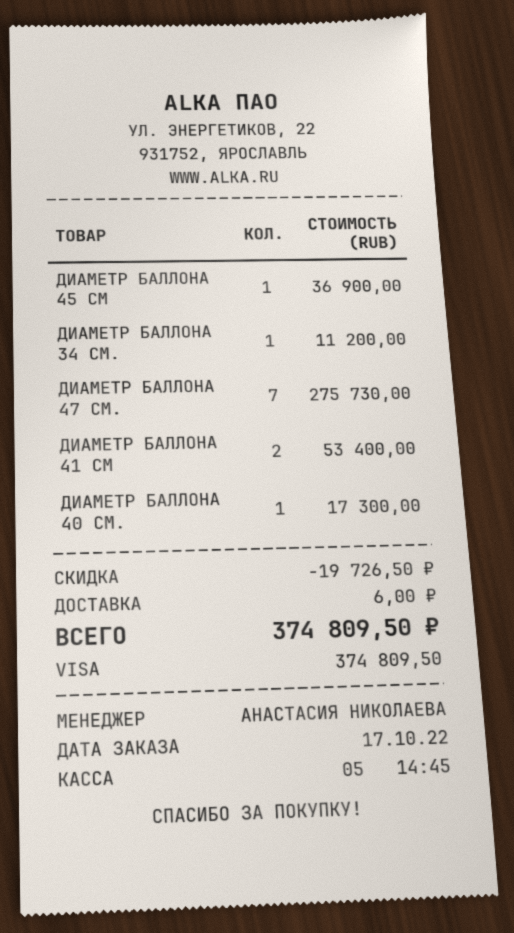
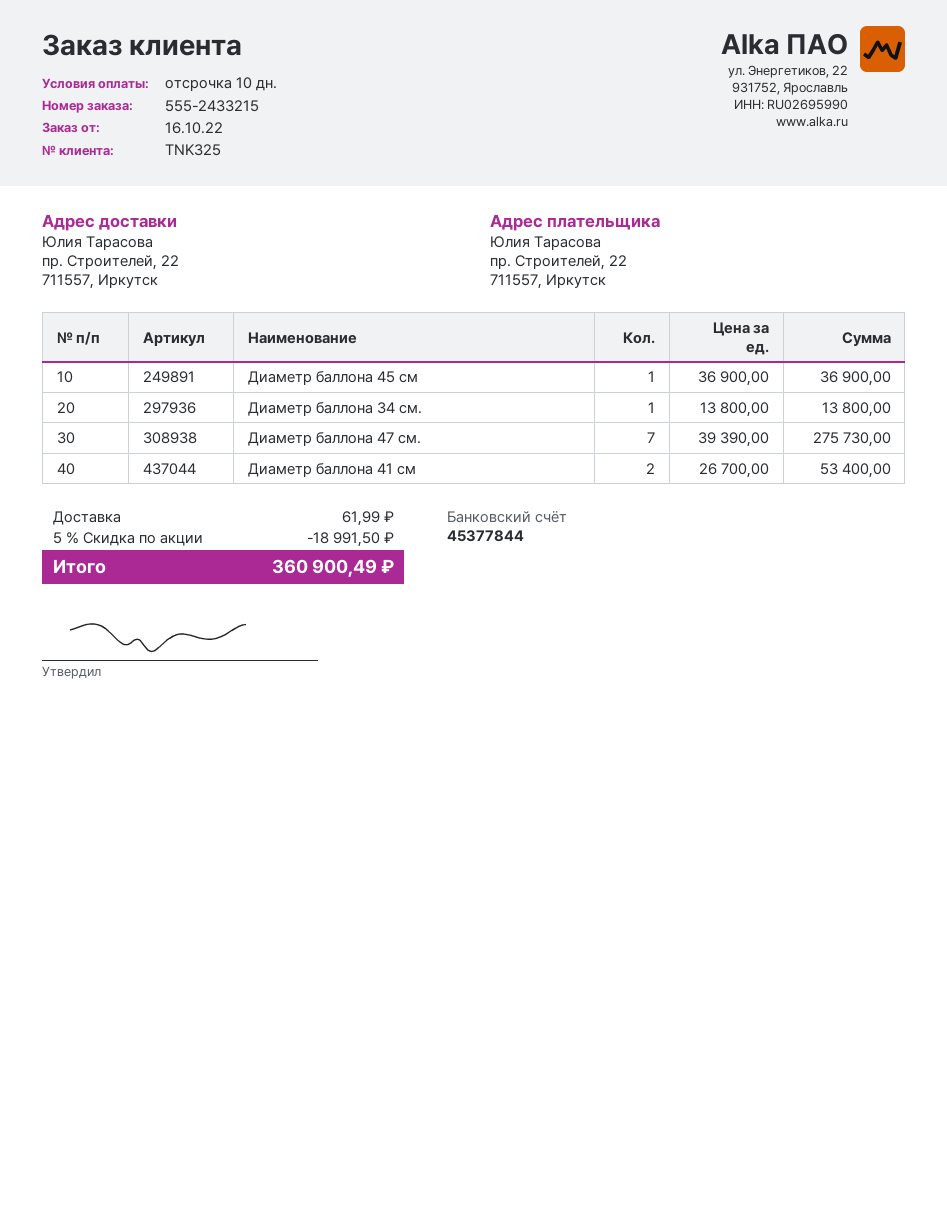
order date: 2022-10-17 -> 2022-10-16
ДИАМЕТР БАЛЛОНА 34 СМ.: 1 for 11200.00 -> 1 for 13800.00
ДИАМЕТР БАЛЛОНА 40 СМ.: 1 for 17300.00 -> none
discount: 19726.50 -> 18991.50
shipping: 6.00 -> 61.99
total: 374809.50 -> 360900.49

